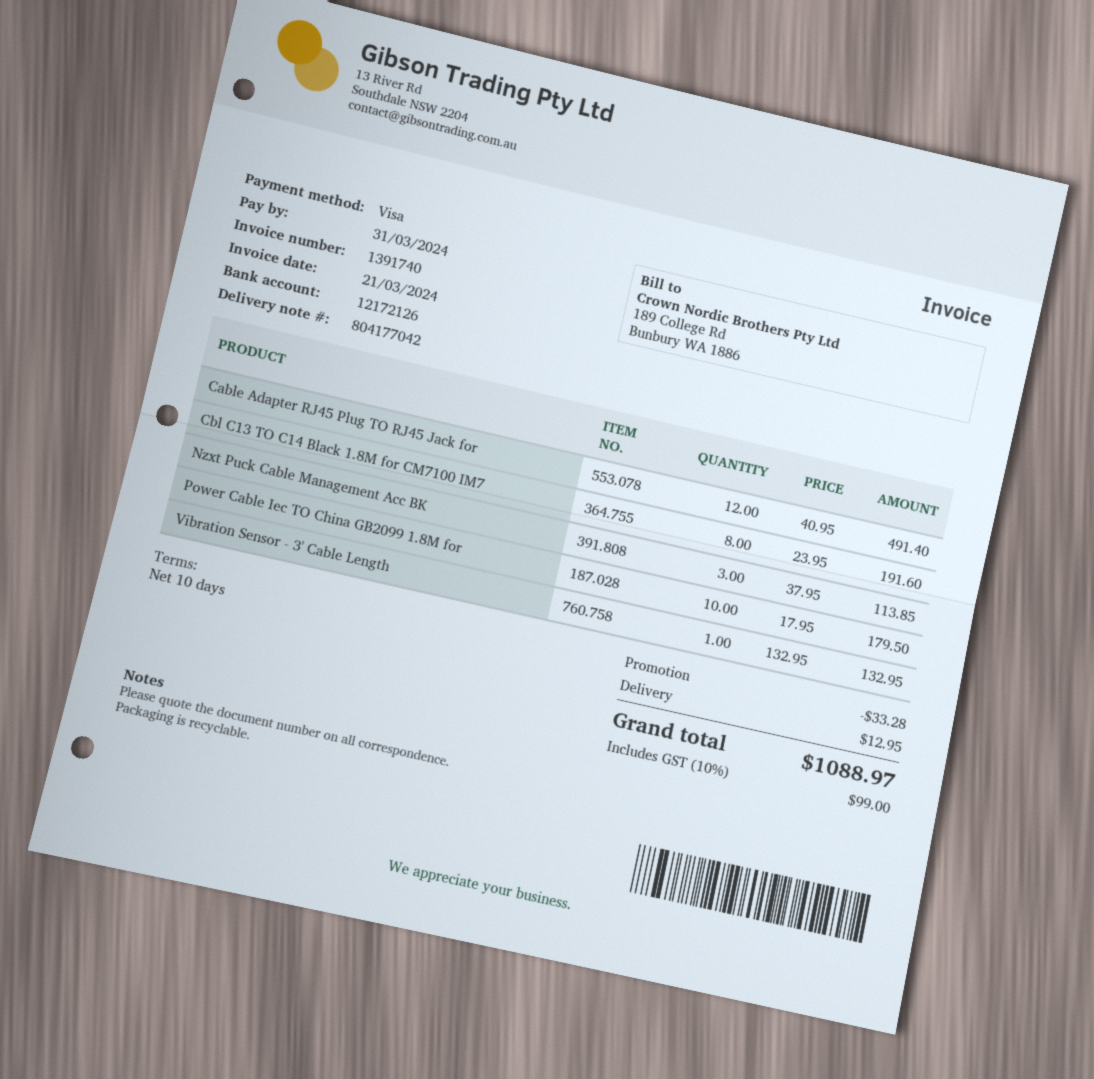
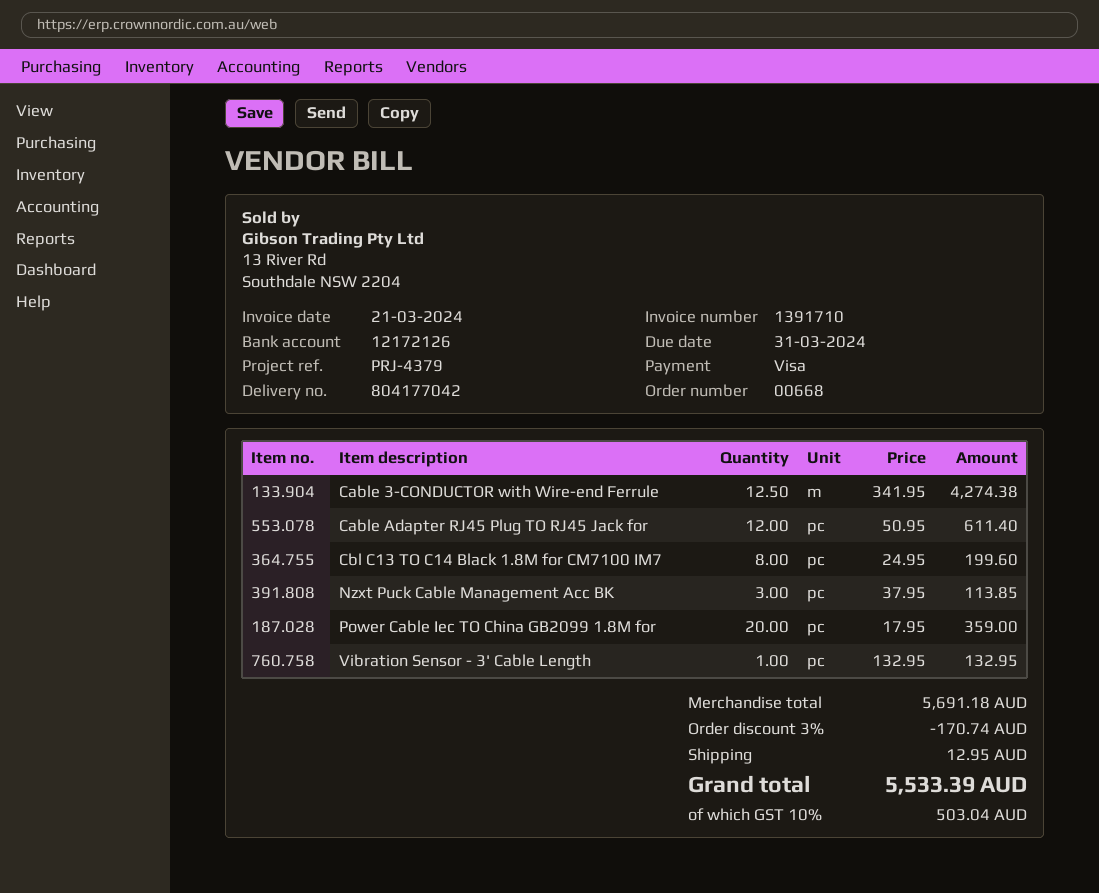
invoice number: 1391740 -> 1391710
Cable Adapter RJ45 Plug TO RJ45 Jack for: 12 x 40.95 = 491.40 -> 12 x 50.95 = 611.40
Cbl C13 TO C14 Black 1.8M for CM7100 IM7: 8 x 23.95 = 191.60 -> 8 x 24.95 = 199.60
Power Cable Iec TO China GB2099 1.8M for: 10 x 17.95 = 179.50 -> 20 x 17.95 = 359.00
Cable 3-CONDUCTOR with Wire-end Ferrule: none -> 12.5 x 341.95 = 4274.38
discount: 33.28 -> 170.74
tax: 10% = 99.00 -> 10% = 503.04
total: 1088.97 -> 5533.39

